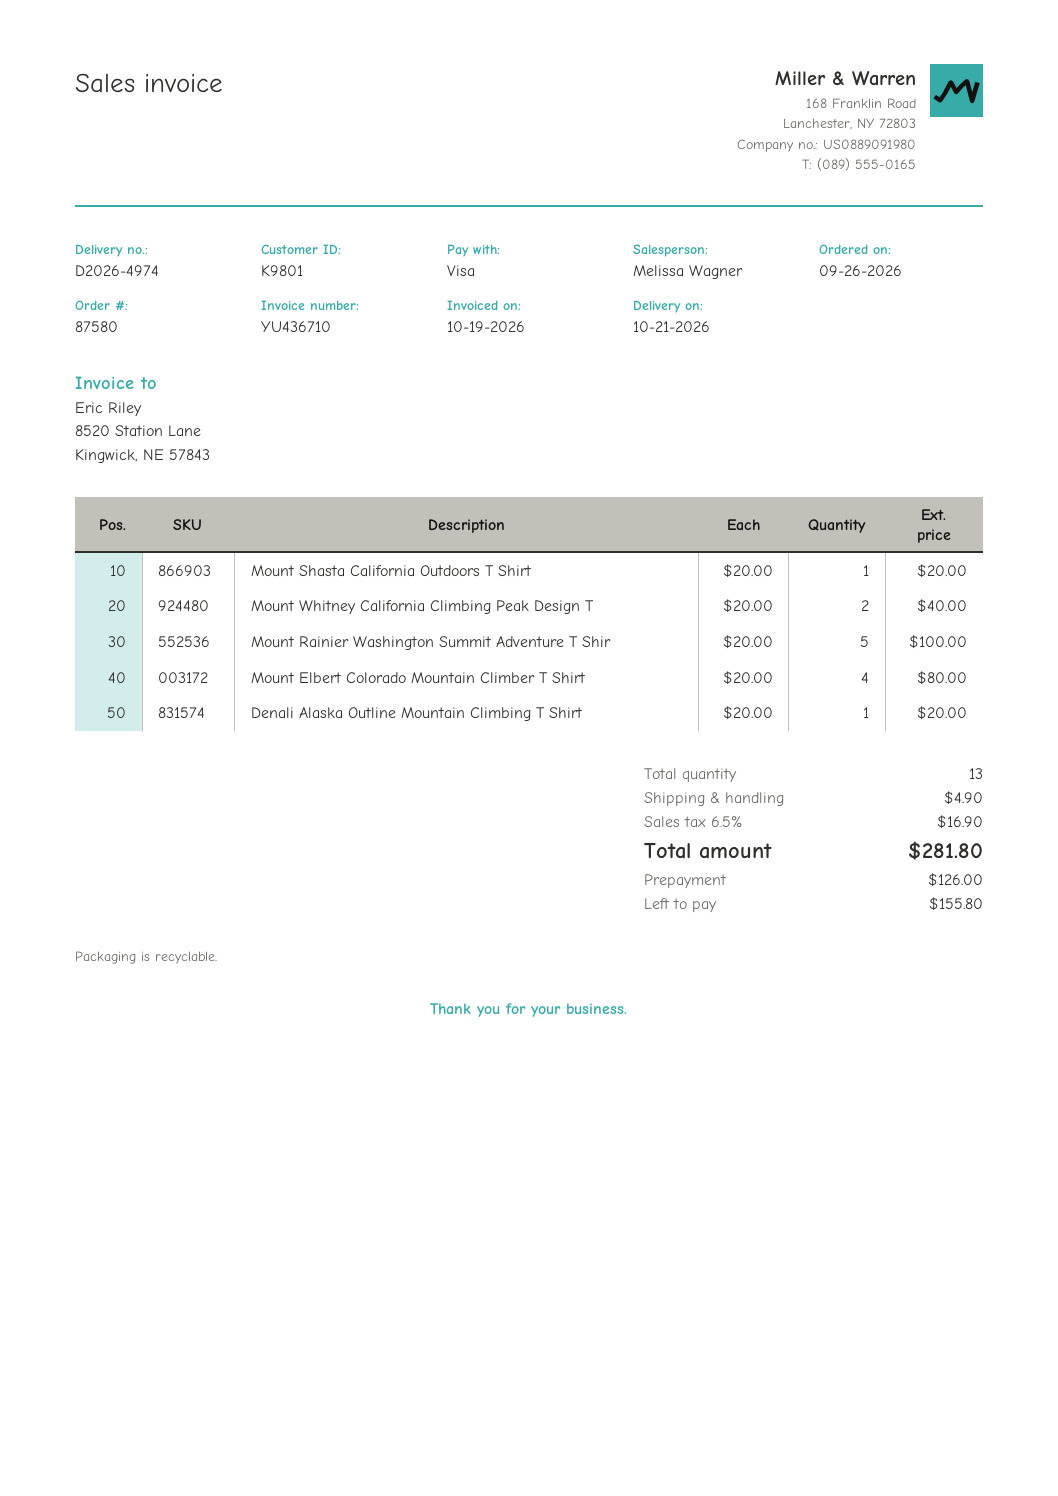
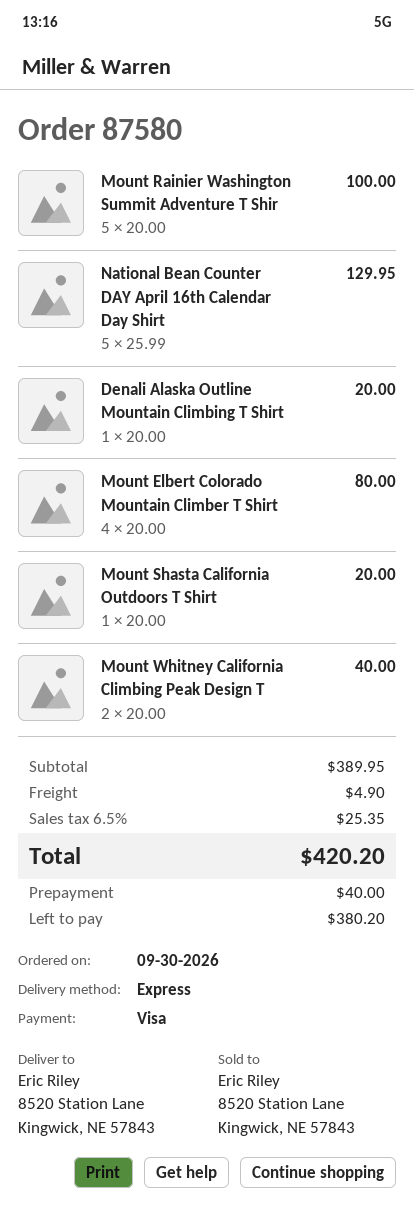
order date: 2026-09-26 -> 2026-09-30
National Bean Counter DAY April 16th Calendar Day Shirt: none -> 5 x 25.99 = 129.95
tax: 6.5% = 16.90 -> 6.5% = 25.35
total: 281.80 -> 420.20
deposit: 126.00 -> 40.00
balance: 155.80 -> 380.20

